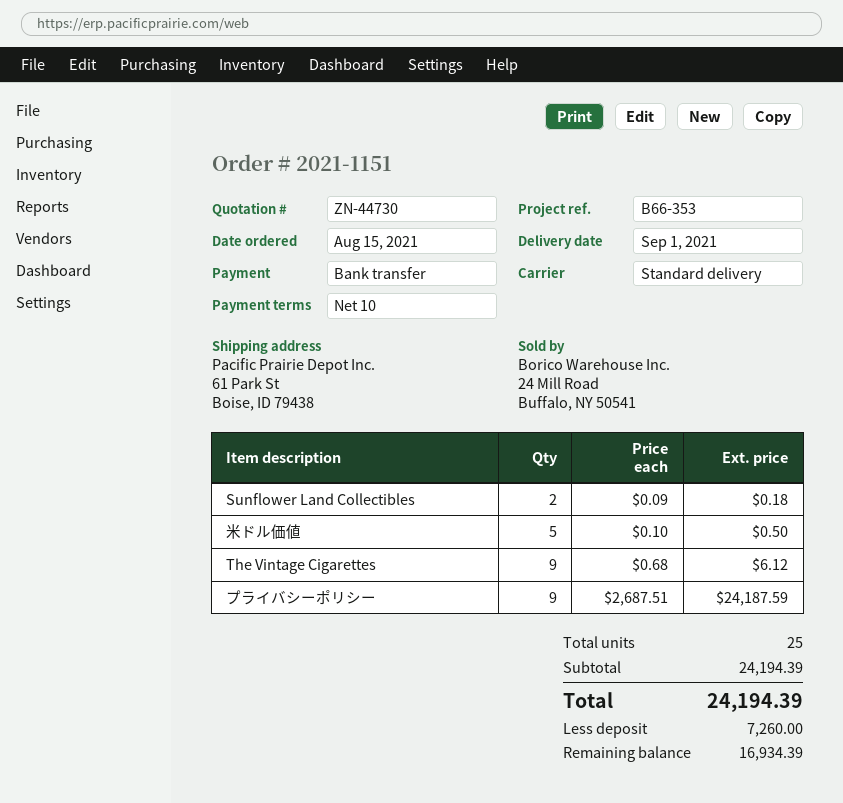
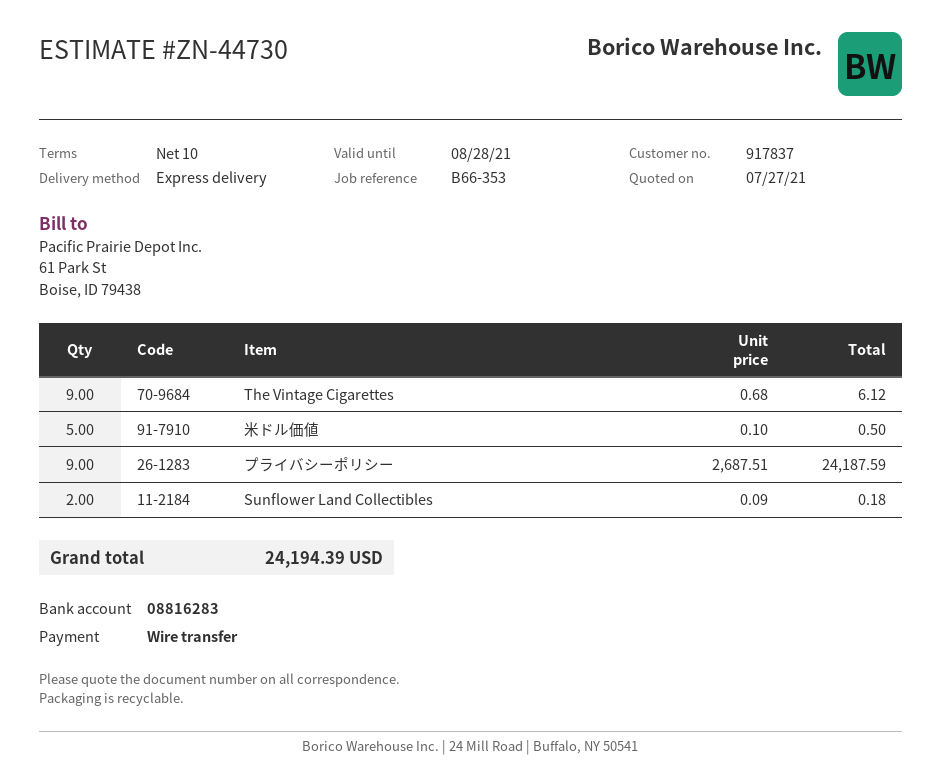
shipping method: standard -> express

